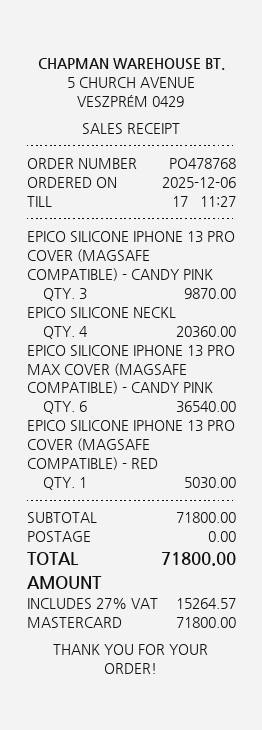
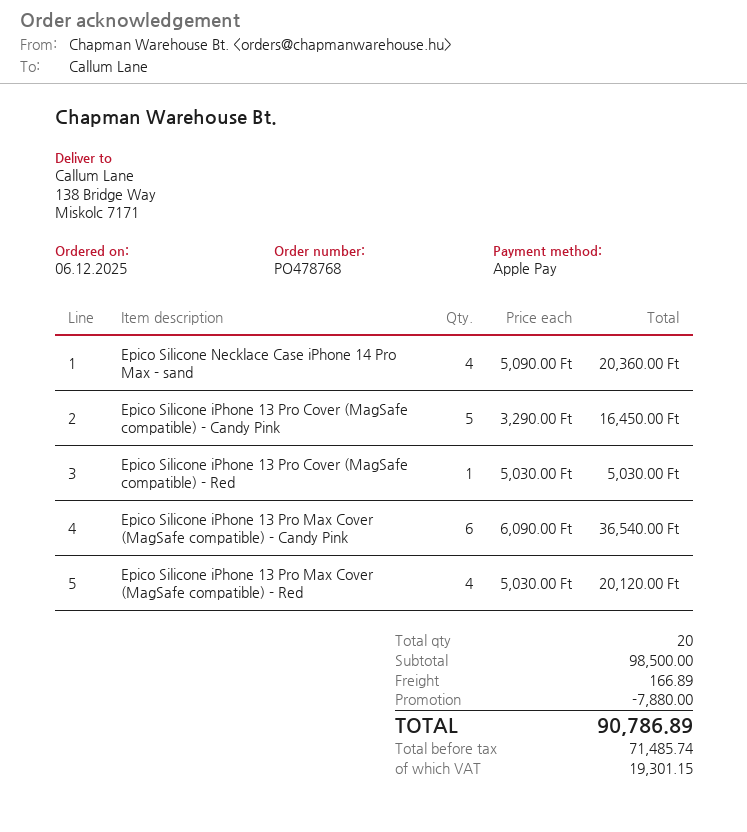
payment method: Mastercard -> Apple Pay
EPICO SILICONE IPHONE 13 PRO COVER (MAGSAFE COMPATIBLE) - CANDY PINK: 3 for 9870.00 -> 5 for 16450.00
Epico Silicone iPhone 13 Pro Max Cover (MagSafe compatible) - Red: none -> 4 for 20120.00
subtotal: 71800.00 -> 98500.00
discount: none -> 7880.00
shipping: 0.00 -> 166.89
tax: 15264.57 -> 19301.15
total: 71800.00 -> 90786.89

